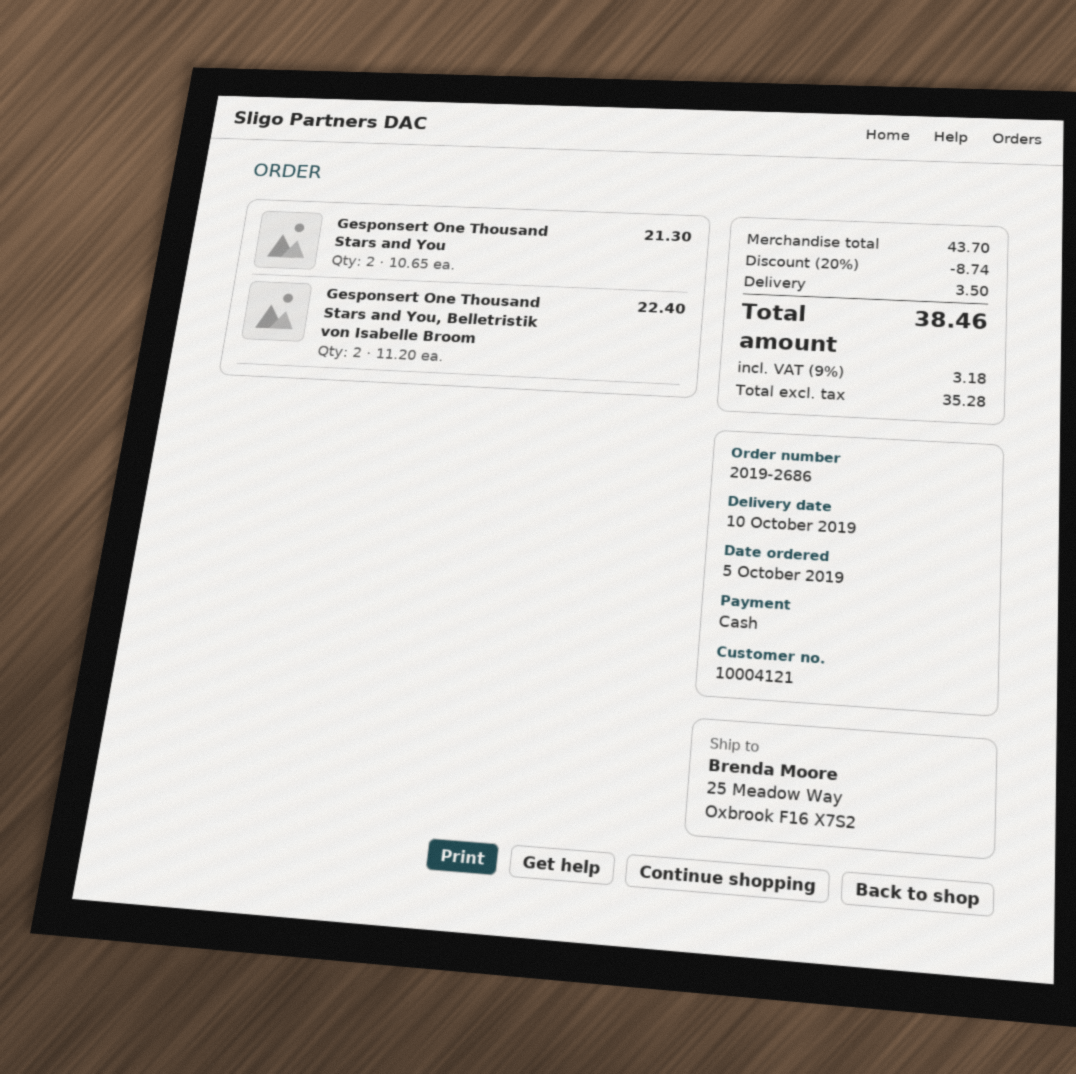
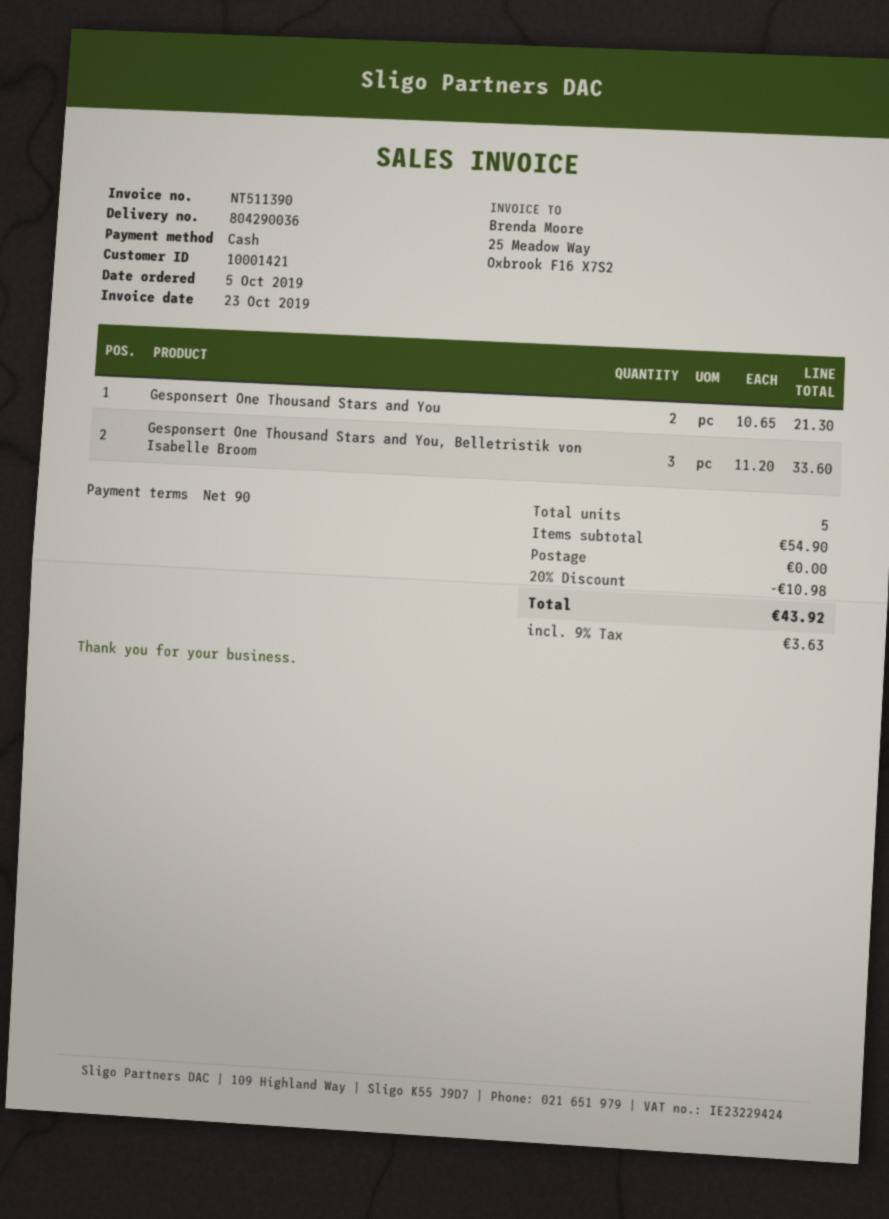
customer number: 10004121 -> 10001421
Gesponsert One Thousand Stars and You, Belletristik von Isabelle Broom: 2 x 11.20 = 22.40 -> 3 x 11.20 = 33.60
subtotal: 43.70 -> 54.90
discount: 20% = 8.74 -> 20% = 10.98
shipping: 3.50 -> 0.00
tax: 9% = 3.18 -> 9% = 3.63
total: 38.46 -> 43.92

